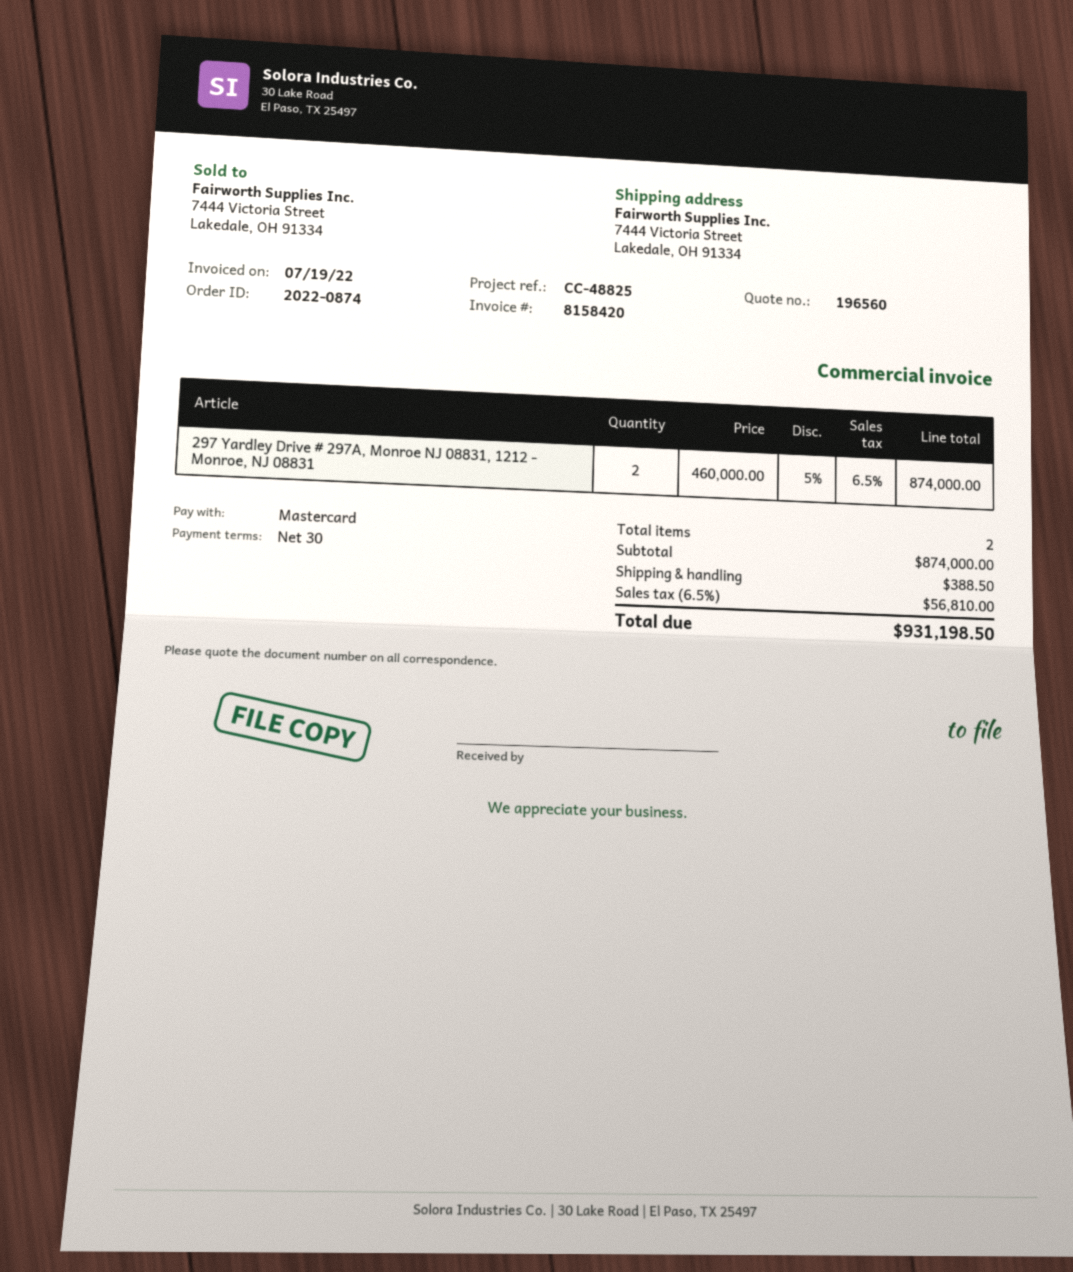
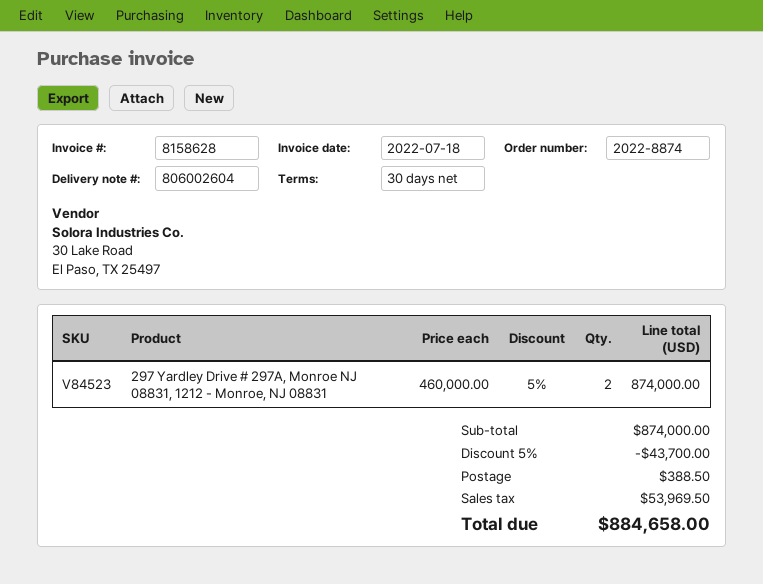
order number: 2022-0874 -> 2022-8874
invoice number: 8158420 -> 8158628
invoice date: 2022-07-19 -> 2022-07-18
discount: none -> 5% = 43700.00
tax: 56810.00 -> 53969.50
total: 931198.50 -> 884658.00

